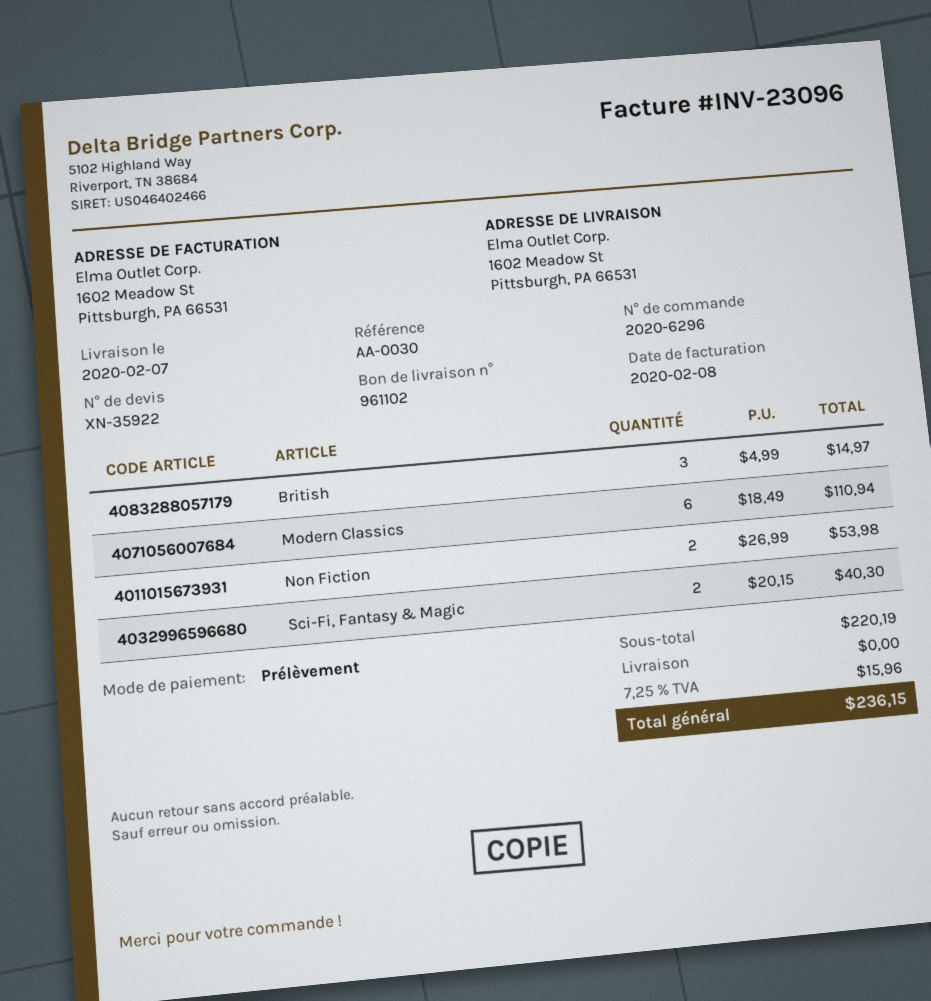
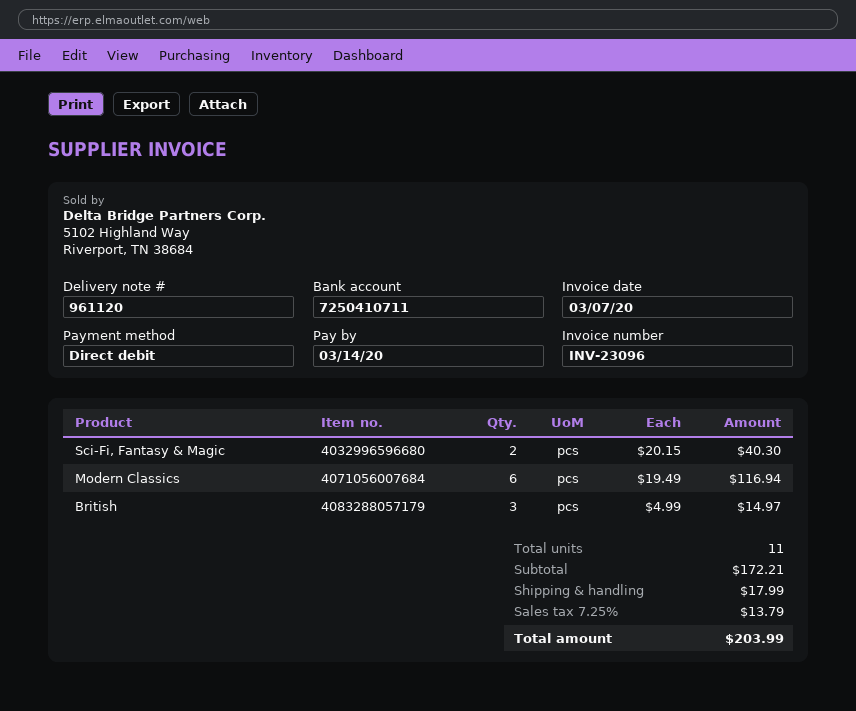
delivery note number: 961102 -> 961120
invoice date: 2020-02-08 -> 2020-03-07
Modern Classics: 6 x 18.49 = 110.94 -> 6 x 19.49 = 116.94
Non Fiction: 2 x 26.99 = 53.98 -> none
subtotal: 220.19 -> 172.21
shipping: 0.00 -> 17.99
tax: 7.25% = 15.96 -> 7.25% = 13.79
total: 236.15 -> 203.99

